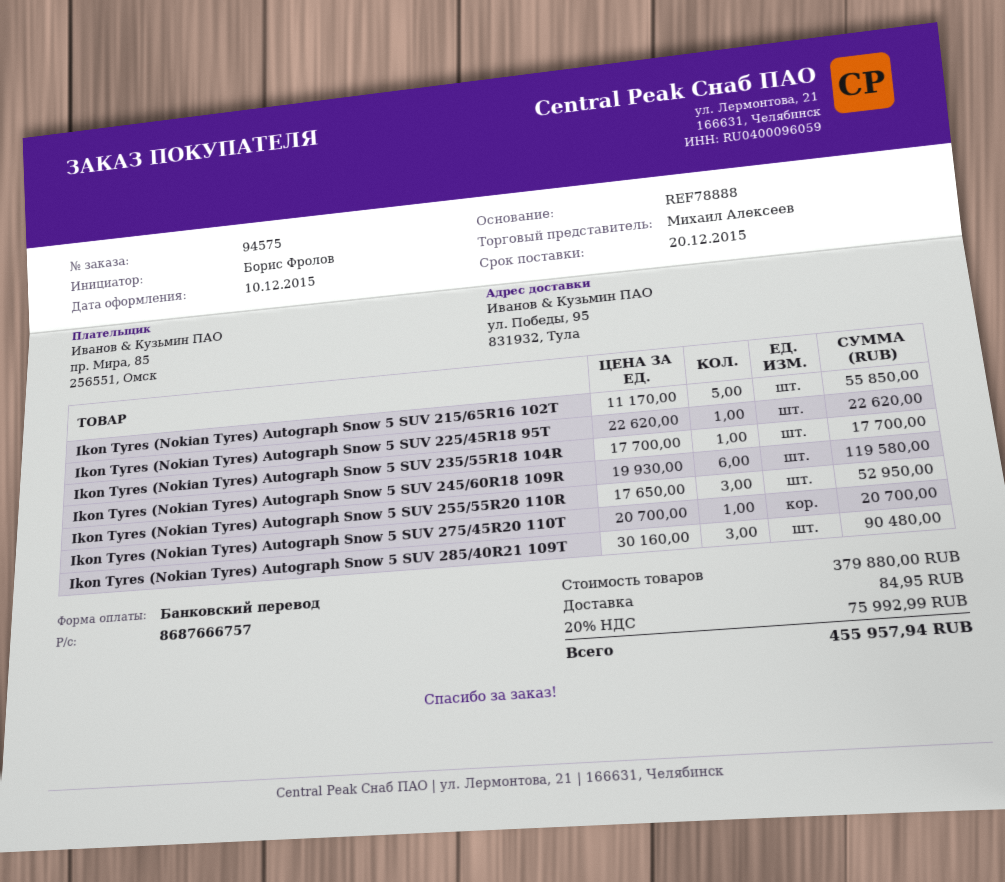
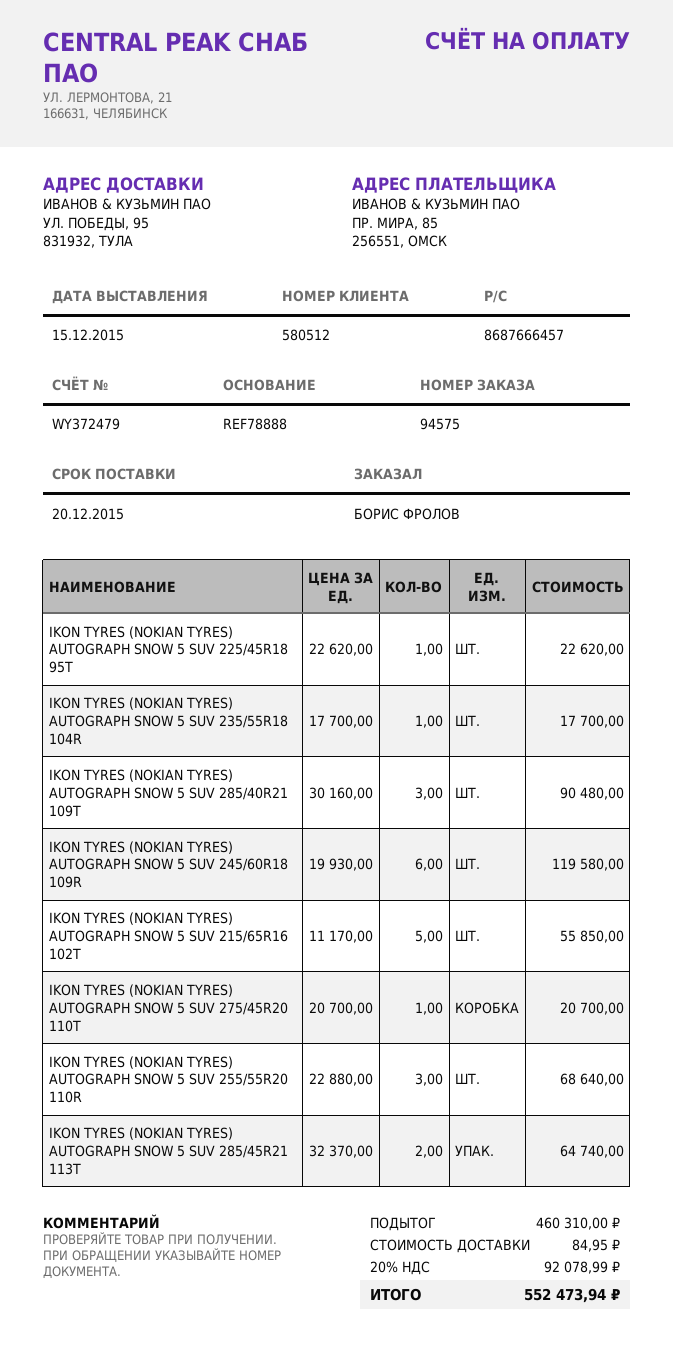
bank account: 8687666757 -> 8687666457
Ikon Tyres (Nokian Tyres) Autograph Snow 5 SUV 255/55R20 110R: 3 x 17650.00 = 52950.00 -> 3 x 22880.00 = 68640.00
IKON TYRES (NOKIAN TYRES) AUTOGRAPH SNOW 5 SUV 285/45R21 113T: none -> 2 x 32370.00 = 64740.00
subtotal: 379880.00 -> 460310.00
tax: 20% = 75992.99 -> 20% = 92078.99
total: 455957.94 -> 552473.94

